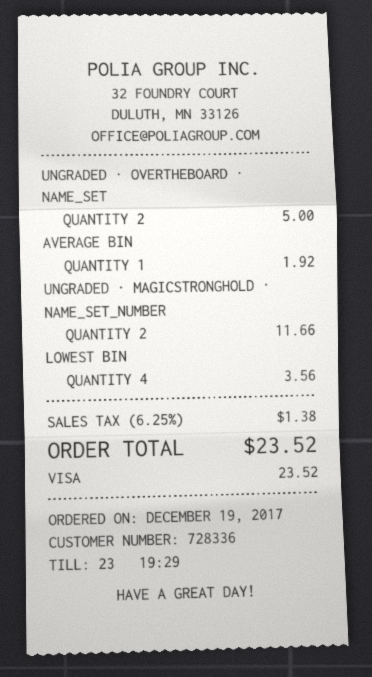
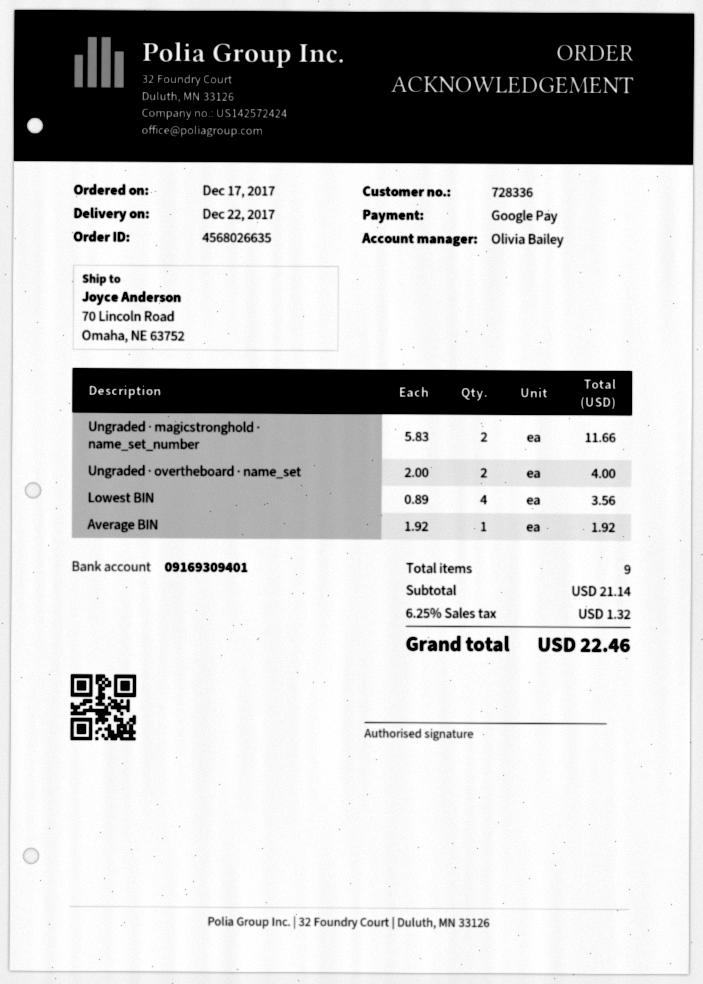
order date: 2017-12-19 -> 2017-12-17
payment method: Visa -> Google Pay
UNGRADED · OVERTHEBOARD · NAME_SET: 2 for 5.00 -> 2 for 4.00
tax: 6.25% = 1.38 -> 6.25% = 1.32
total: 23.52 -> 22.46

